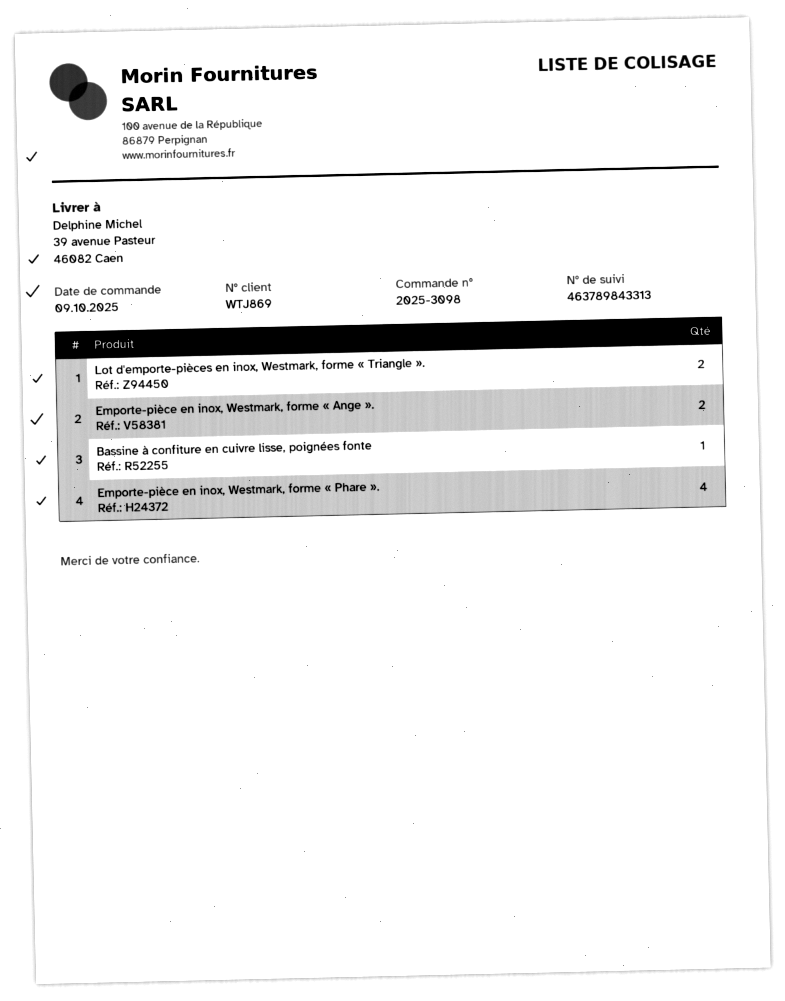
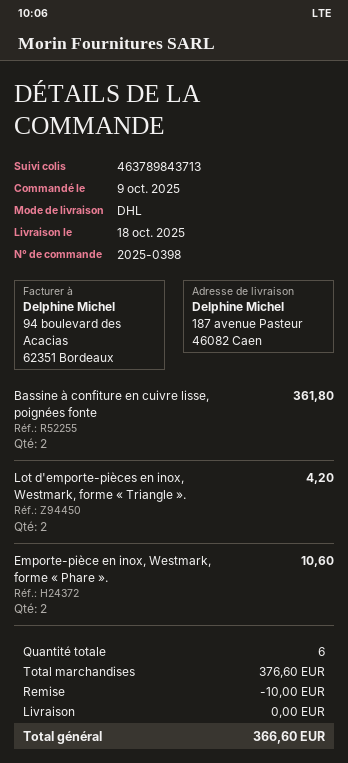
order number: 2025-3098 -> 2025-0398
tracking number: 463789843313 -> 463789843713
ship to: 39 avenue Pasteur, 46082 Caen -> 187 avenue Pasteur, 46082 Caen
Emporte-pièce en inox, Westmark, forme « Ange ».: 2 -> none
Bassine à confiture en cuivre lisse, poignées fonte: 1 -> 2
Emporte-pièce en inox, Westmark, forme « Phare ».: 4 -> 2

